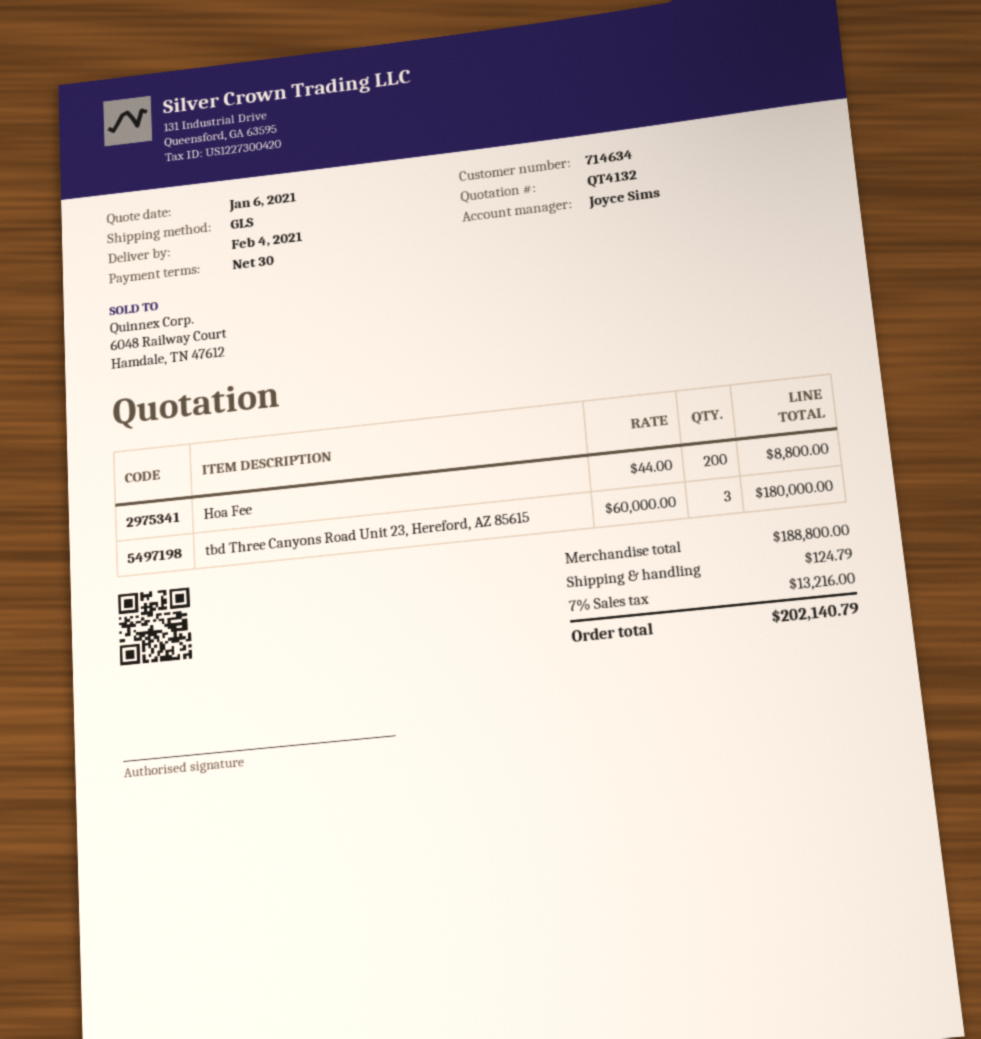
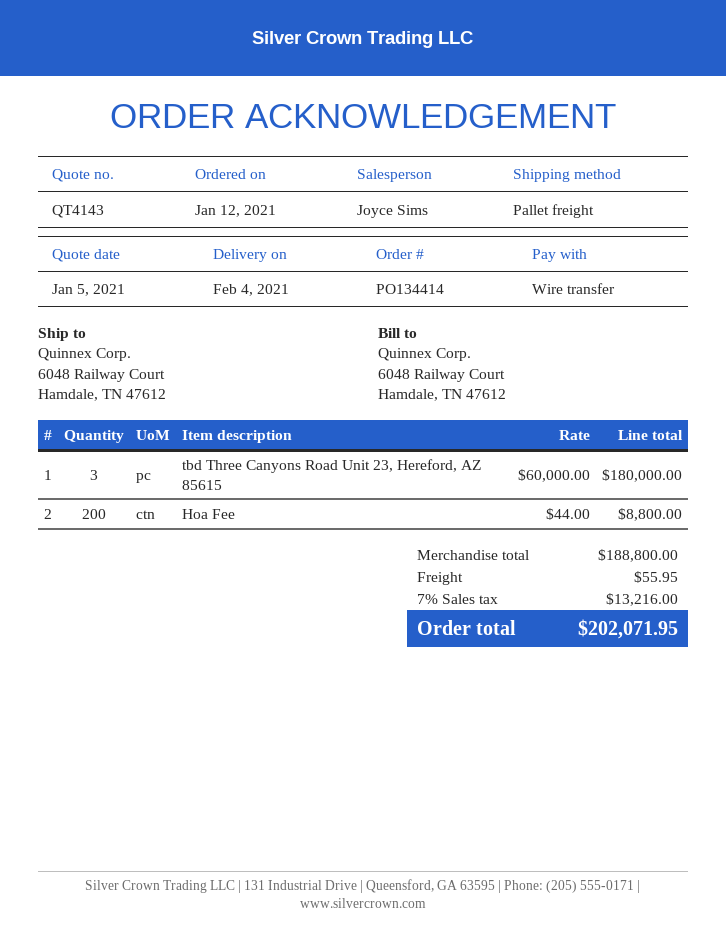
quote number: QT4132 -> QT4143
quote date: 2021-01-06 -> 2021-01-05
shipping method: GLS -> pallet freight
shipping: 124.79 -> 55.95
total: 202140.79 -> 202071.95

